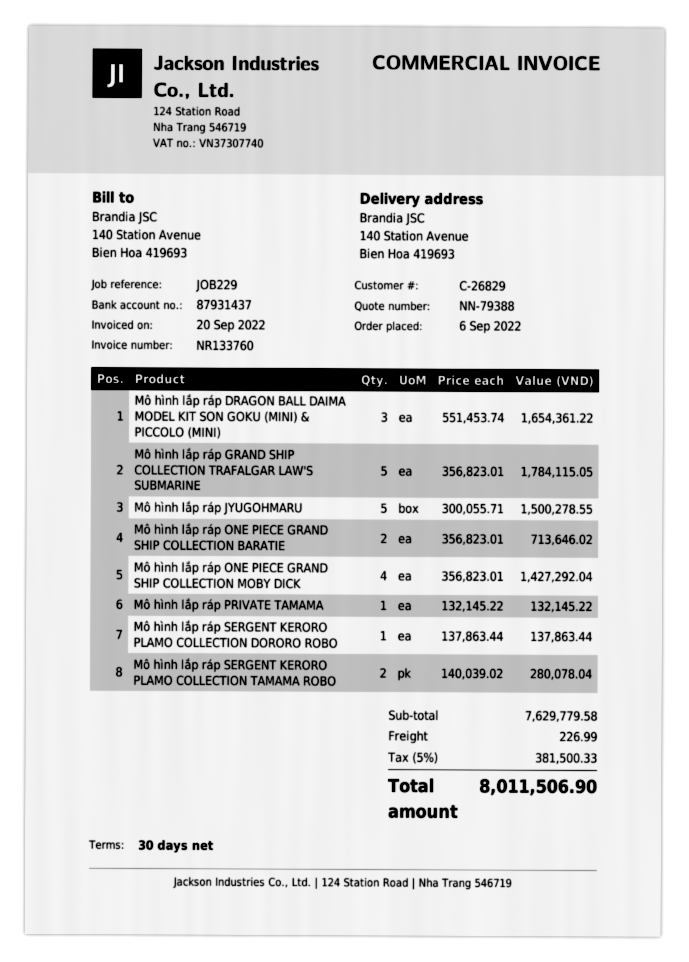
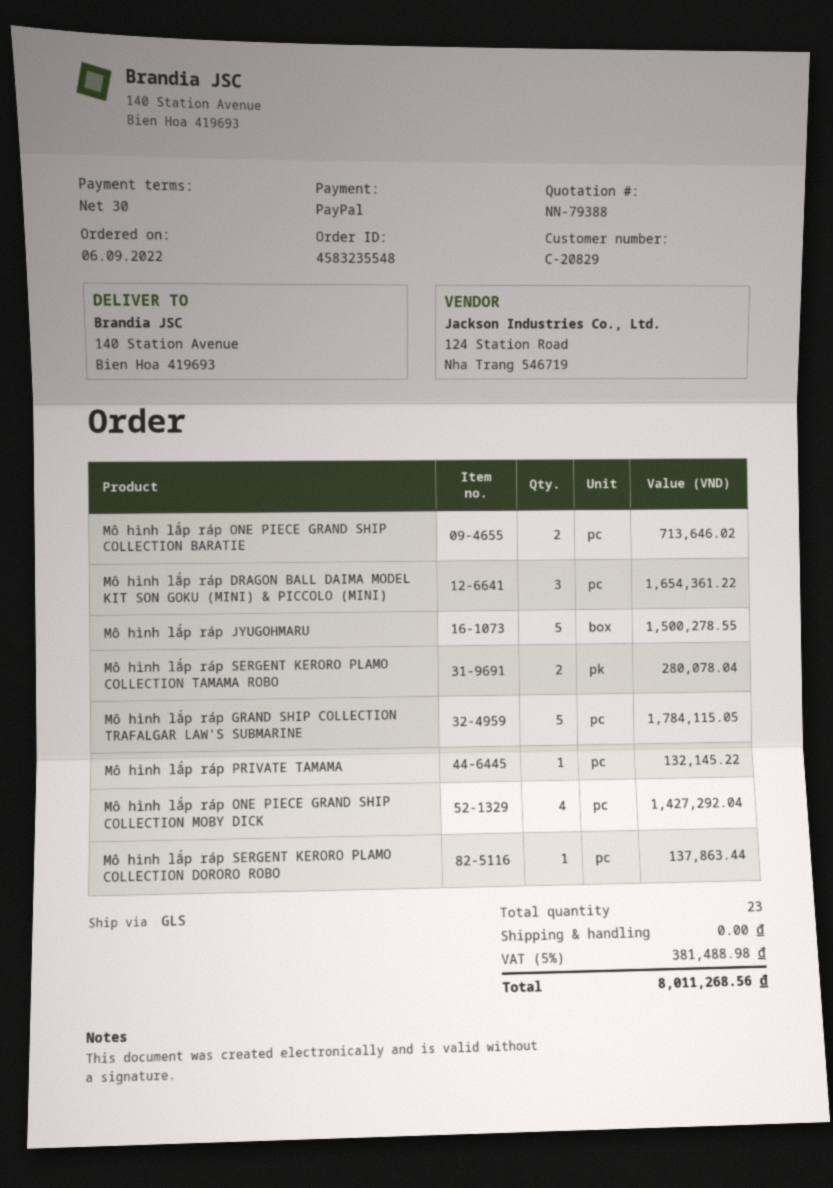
customer number: C-26829 -> C-20829
shipping: 226.99 -> 0.00
tax: 5% = 381500.33 -> 5% = 381488.98
total: 8011506.90 -> 8011268.56

